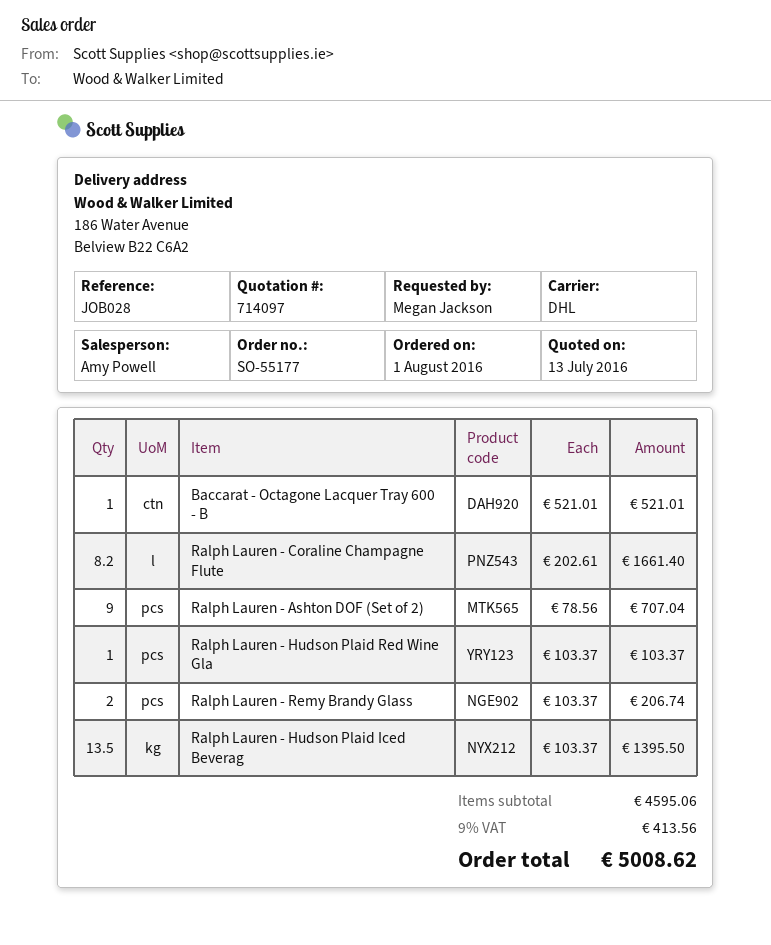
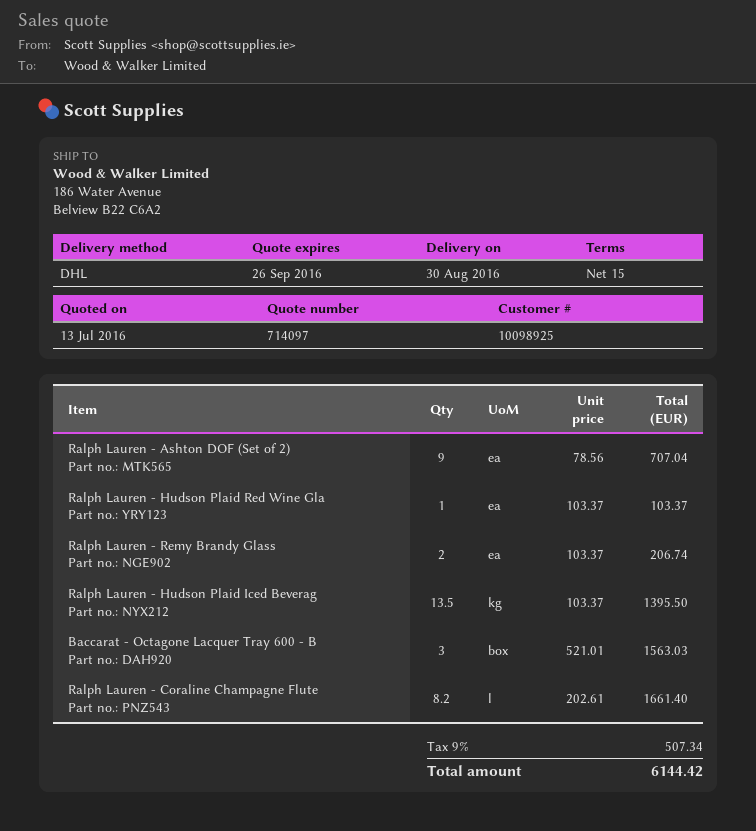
Baccarat - Octagone Lacquer Tray 600 - B: 1 x 521.01 = 521.01 -> 3 x 521.01 = 1563.03
tax: 9% = 413.56 -> 9% = 507.34
total: 5008.62 -> 6144.42

